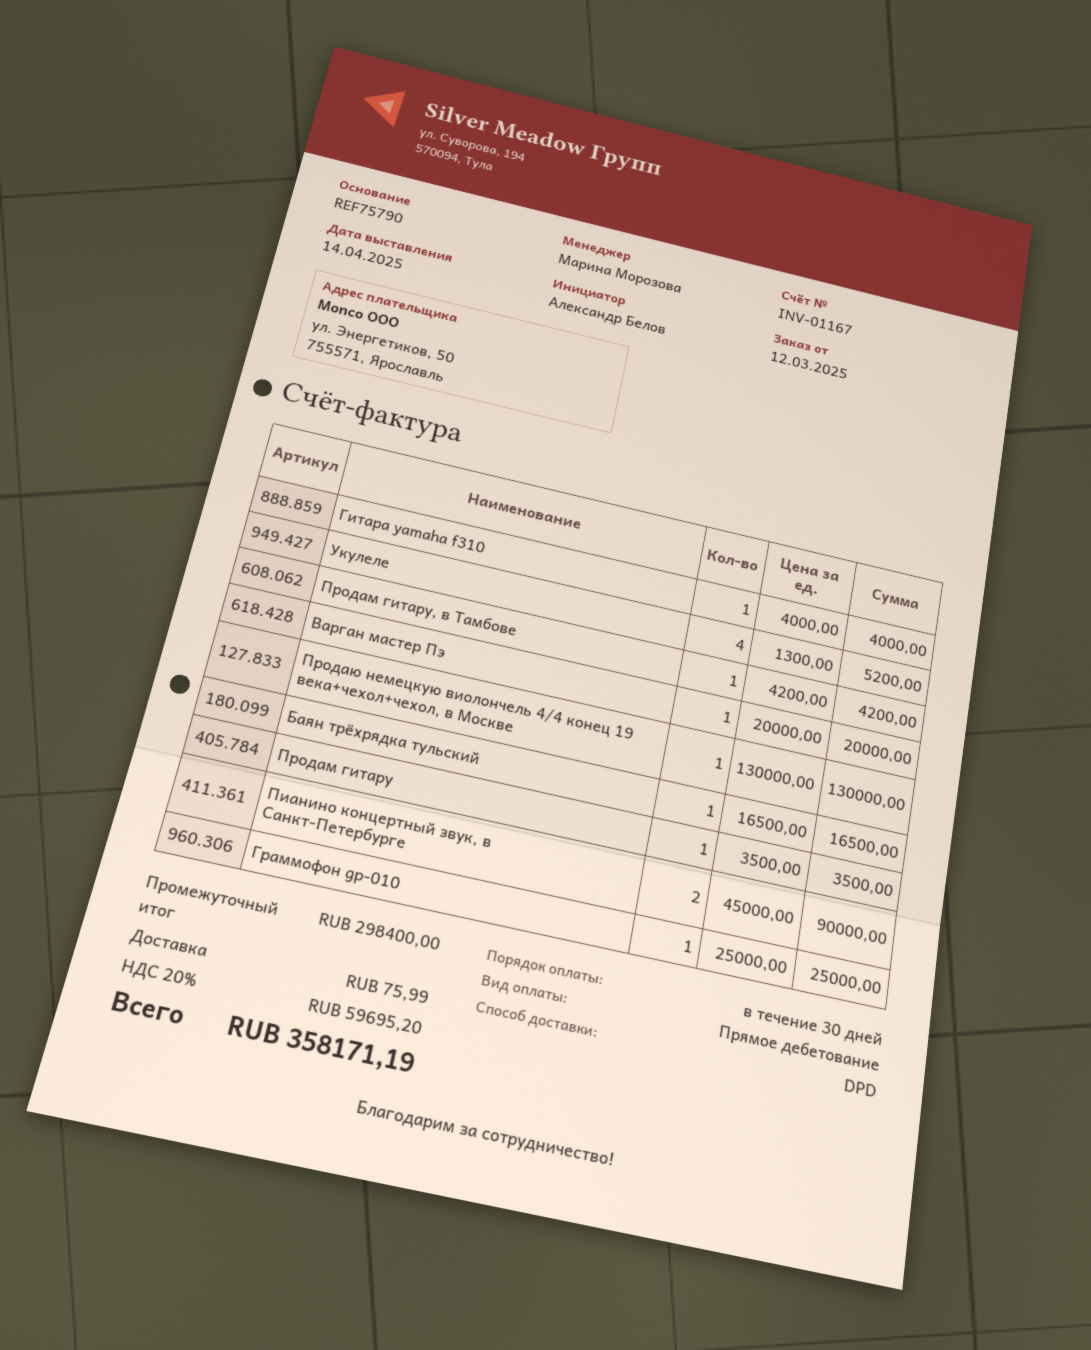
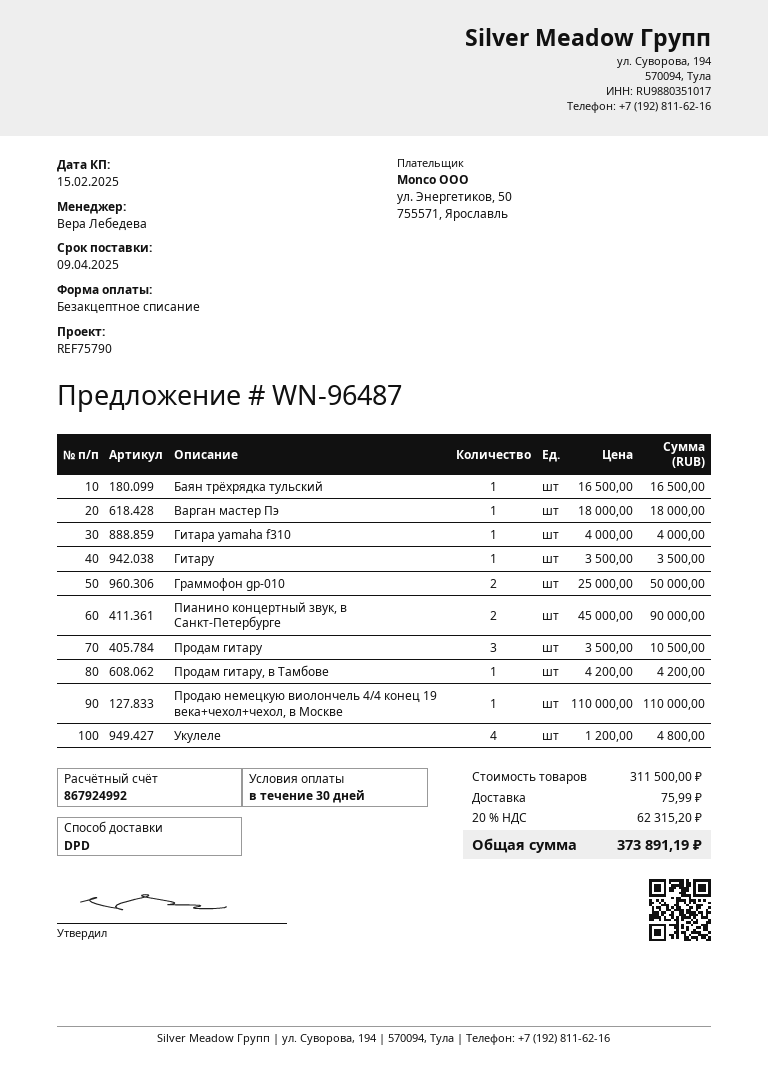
sales rep: Марина Морозова -> Вера Лебедева
Укулеле: 4 x 1300.00 = 5200.00 -> 4 x 1200.00 = 4800.00
Варган мастер Пэ: 1 x 20000.00 = 20000.00 -> 1 x 18000.00 = 18000.00
Продаю немецкую виолончель 4/4 конец 19 века+чехол+чехол, в Москве: 1 x 130000.00 = 130000.00 -> 1 x 110000.00 = 110000.00
Продам гитару: 1 x 3500.00 = 3500.00 -> 3 x 3500.00 = 10500.00
Граммофон gp-010: 1 x 25000.00 = 25000.00 -> 2 x 25000.00 = 50000.00
Гитару: none -> 1 x 3500.00 = 3500.00
subtotal: 298400.00 -> 311500.00
tax: 20% = 59695.20 -> 20% = 62315.20
total: 358171.19 -> 373891.19

